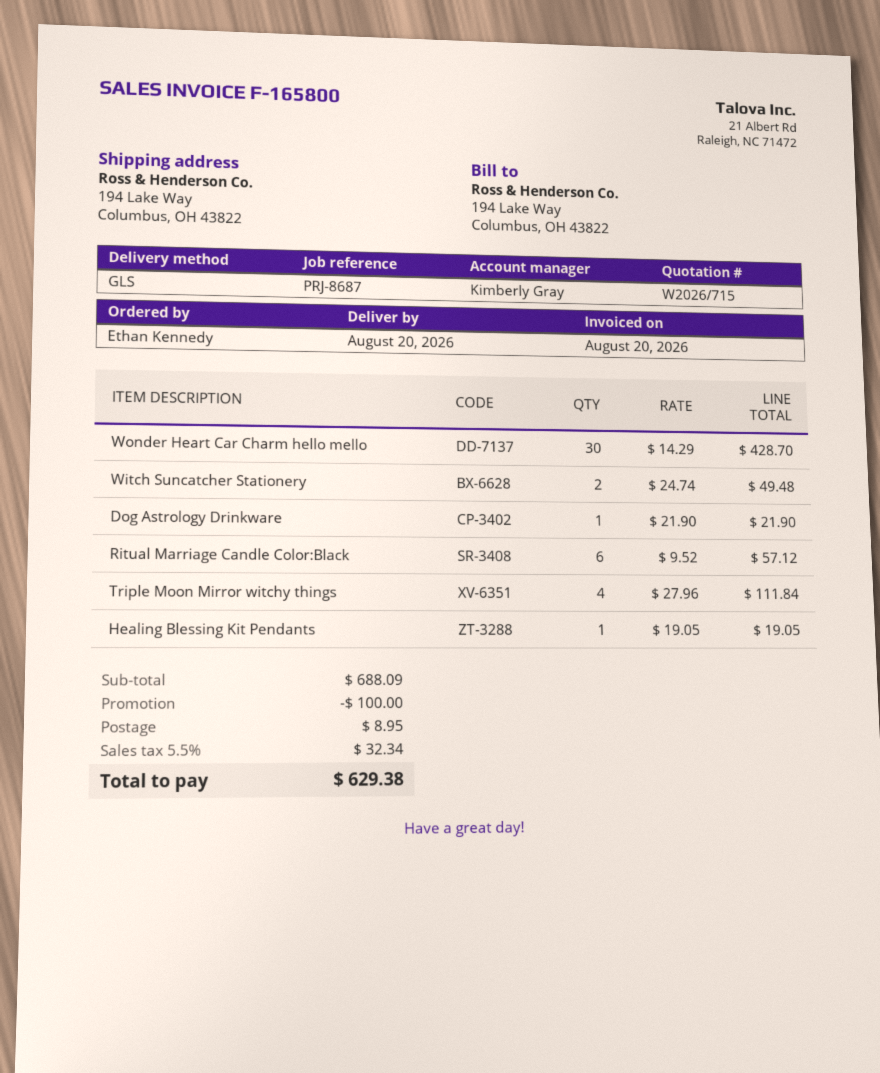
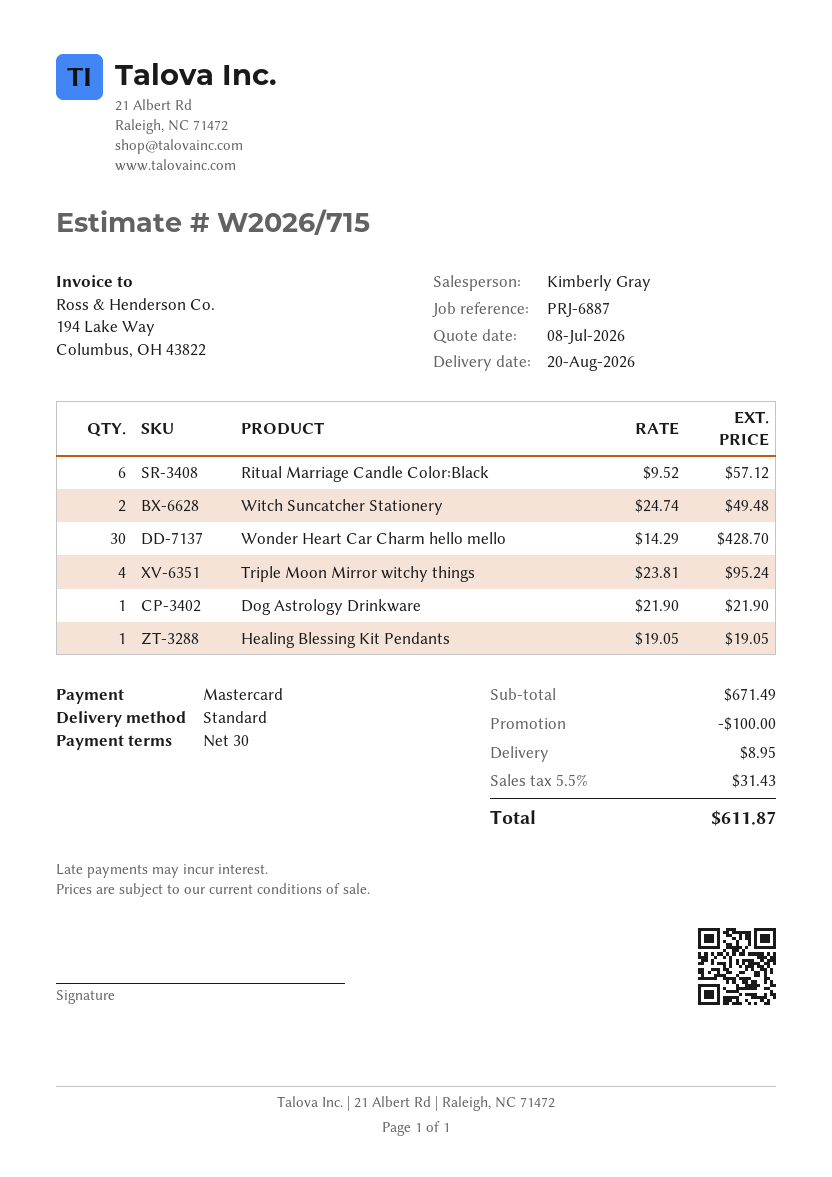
reference: PRJ-8687 -> PRJ-6887
shipping method: GLS -> standard
Triple Moon Mirror witchy things: 4 x 27.96 = 111.84 -> 4 x 23.81 = 95.24
subtotal: 688.09 -> 671.49
tax: 5.5% = 32.34 -> 5.5% = 31.43
total: 629.38 -> 611.87

